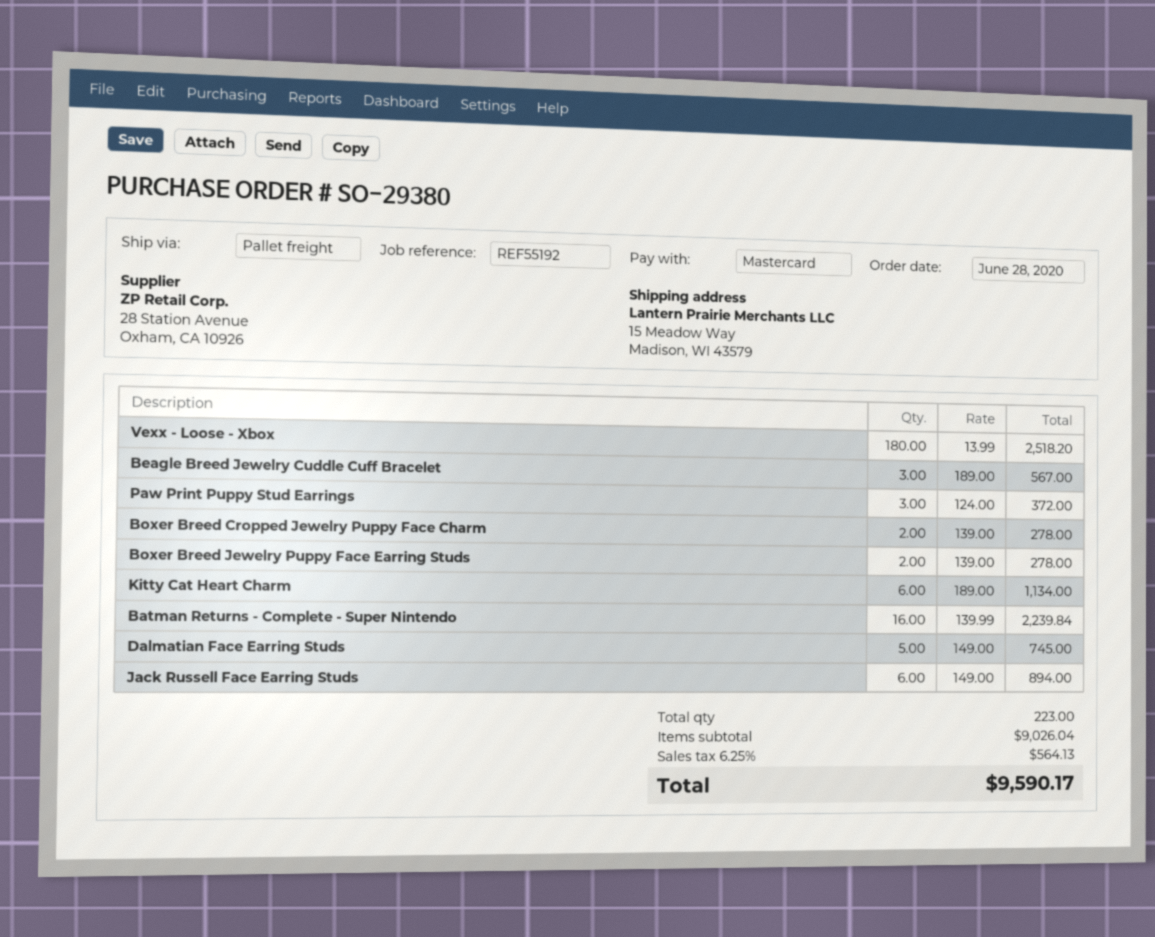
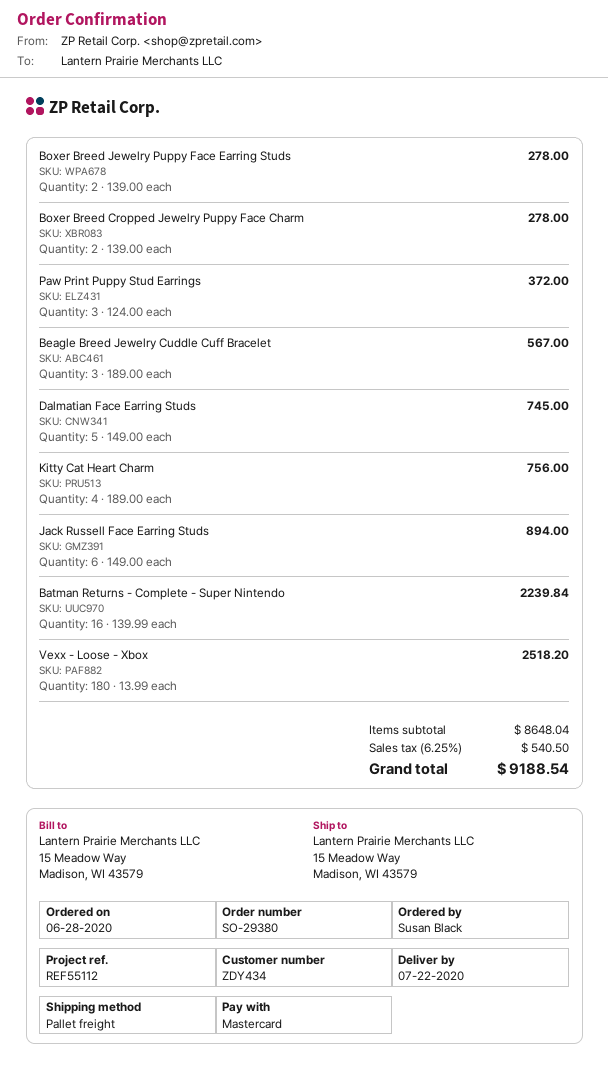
reference: REF55192 -> REF55112
Kitty Cat Heart Charm: 6 x 189.00 = 1134.00 -> 4 x 189.00 = 756.00
subtotal: 9026.04 -> 8648.04
tax: 6.25% = 564.13 -> 6.25% = 540.50
total: 9590.17 -> 9188.54

